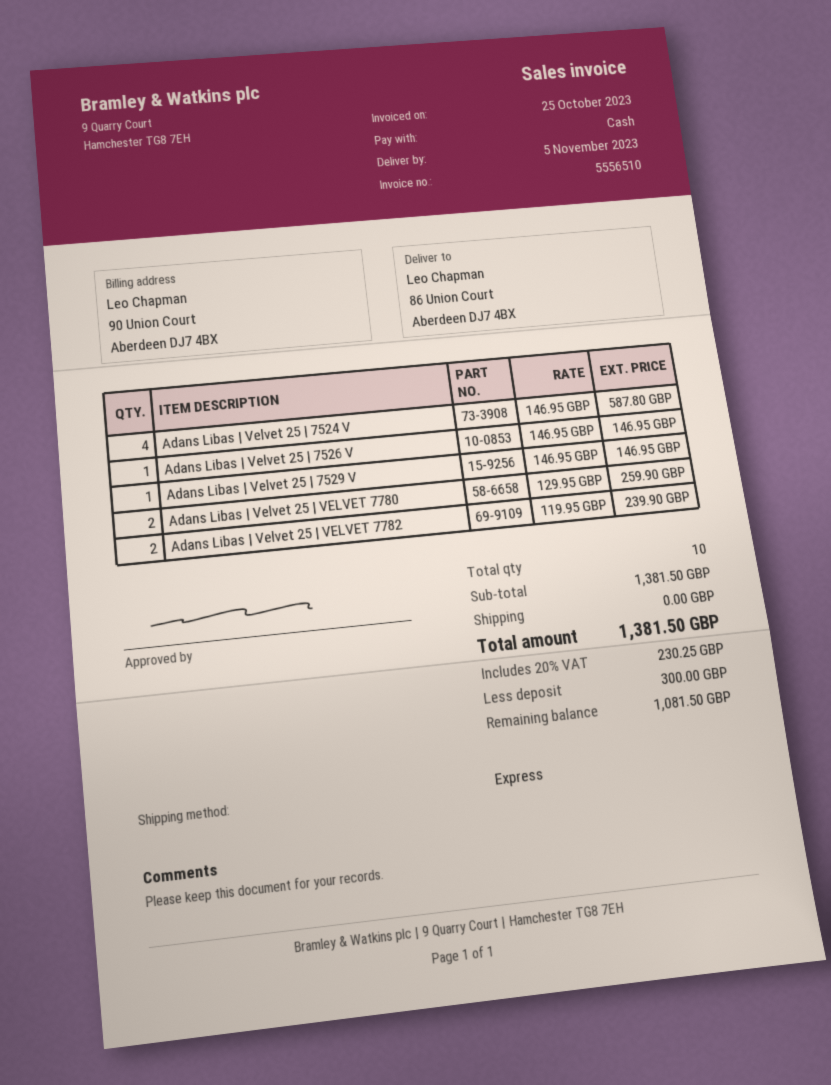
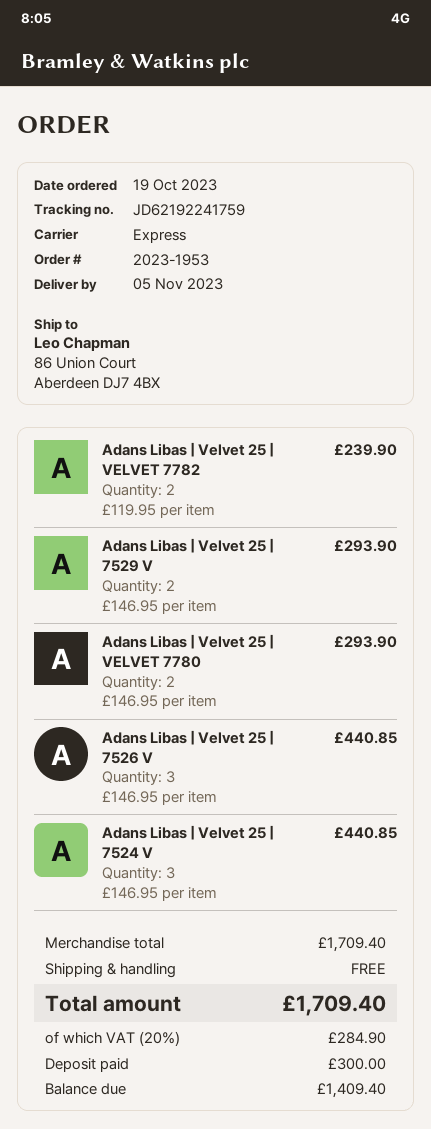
Adans Libas | Velvet 25 | 7524 V: 4 x 146.95 = 587.80 -> 3 x 146.95 = 440.85
Adans Libas | Velvet 25 | 7526 V: 1 x 146.95 = 146.95 -> 3 x 146.95 = 440.85
Adans Libas | Velvet 25 | 7529 V: 1 x 146.95 = 146.95 -> 2 x 146.95 = 293.90
Adans Libas | Velvet 25 | VELVET 7780: 2 x 129.95 = 259.90 -> 2 x 146.95 = 293.90
subtotal: 1381.50 -> 1709.40
tax: 20% = 230.25 -> 20% = 284.90
total: 1381.50 -> 1709.40
balance: 1081.50 -> 1409.40

